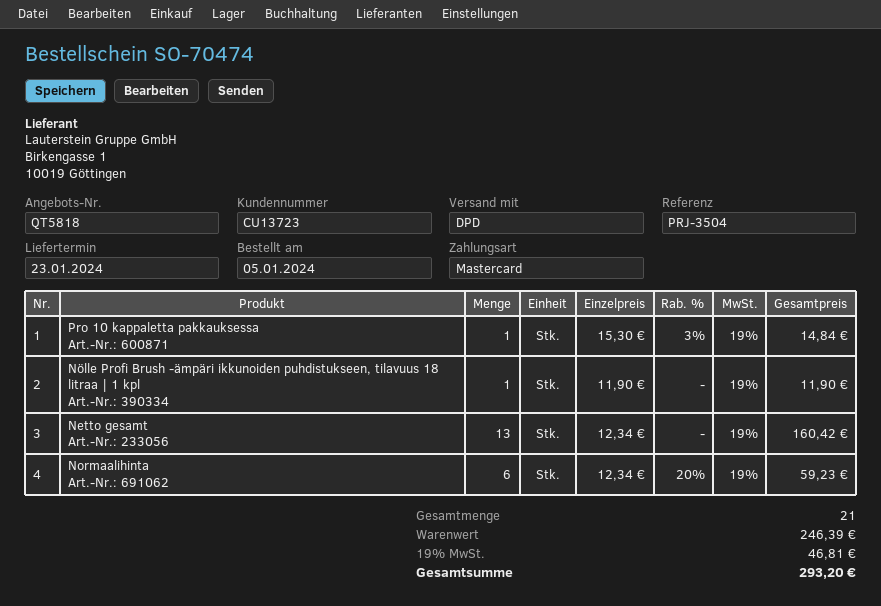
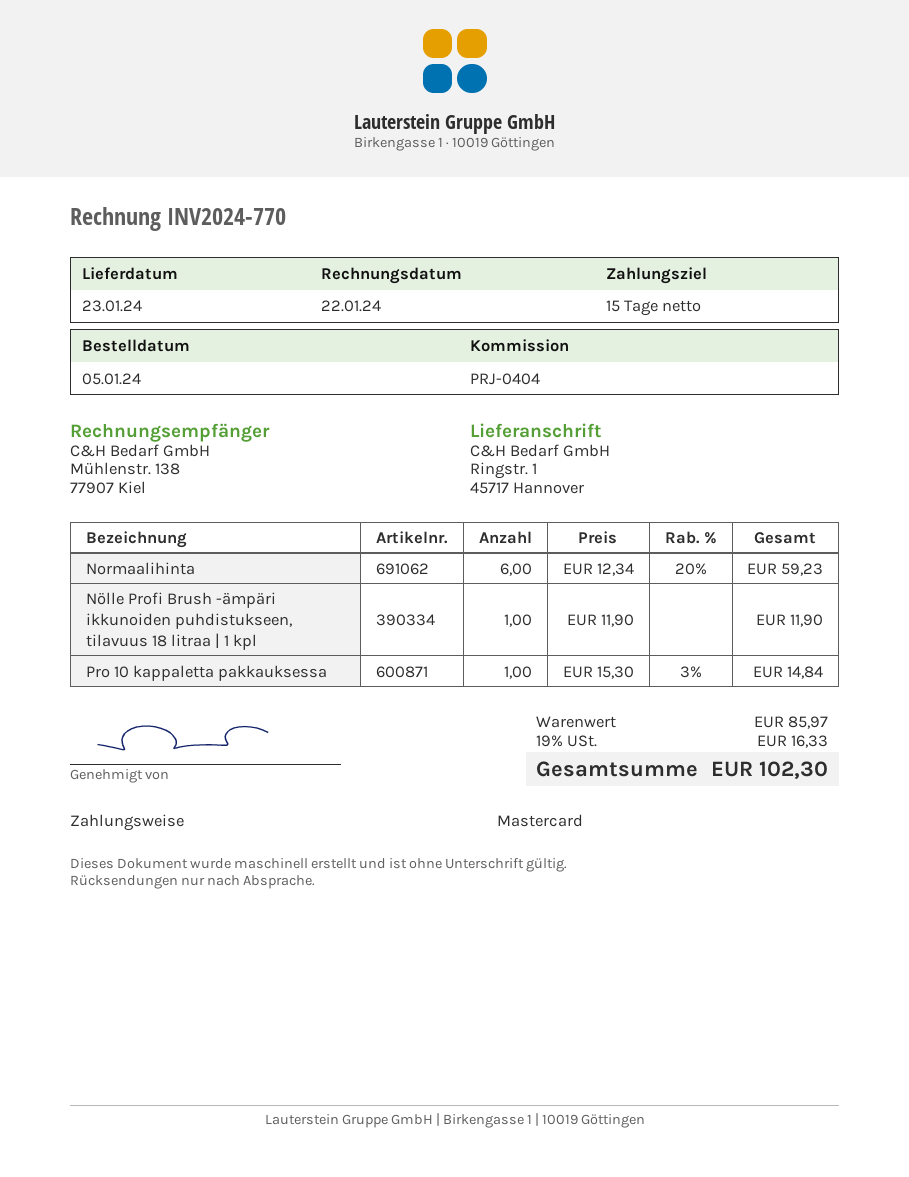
reference: PRJ-3504 -> PRJ-0404
Netto gesamt: 13 x 12.34 = 160.42 -> none
subtotal: 246.39 -> 85.97
tax: 19% = 46.81 -> 19% = 16.33
total: 293.20 -> 102.30

